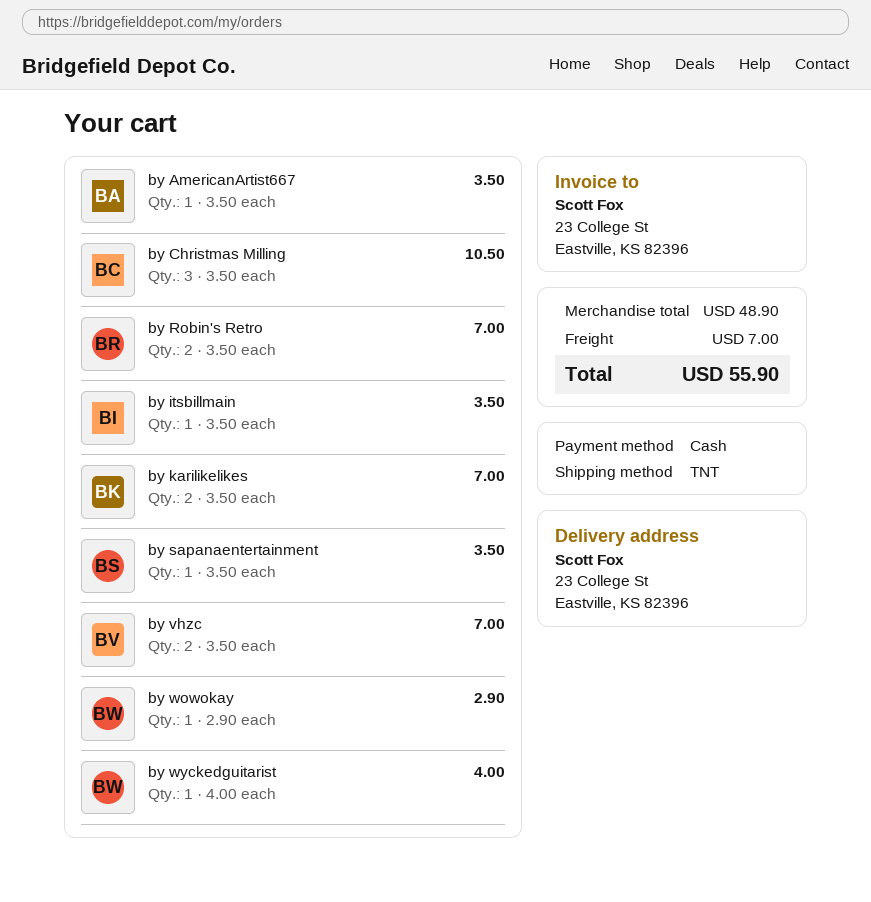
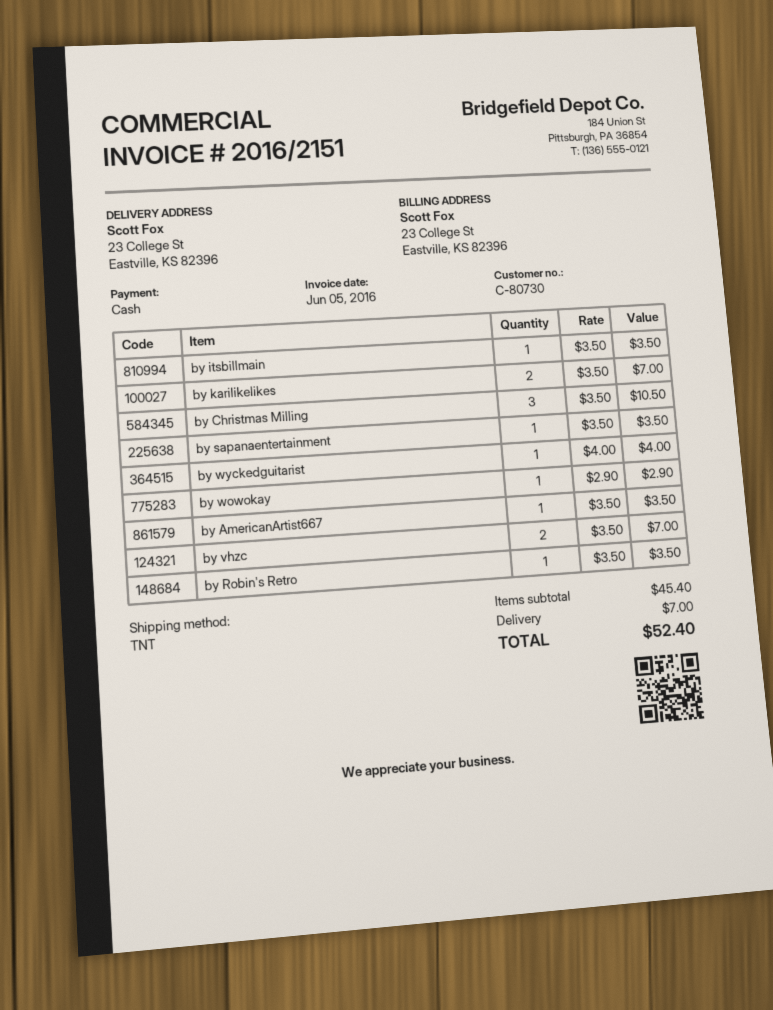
by Robin's Retro: 2 x 3.50 = 7.00 -> 1 x 3.50 = 3.50
subtotal: 48.90 -> 45.40
total: 55.90 -> 52.40

